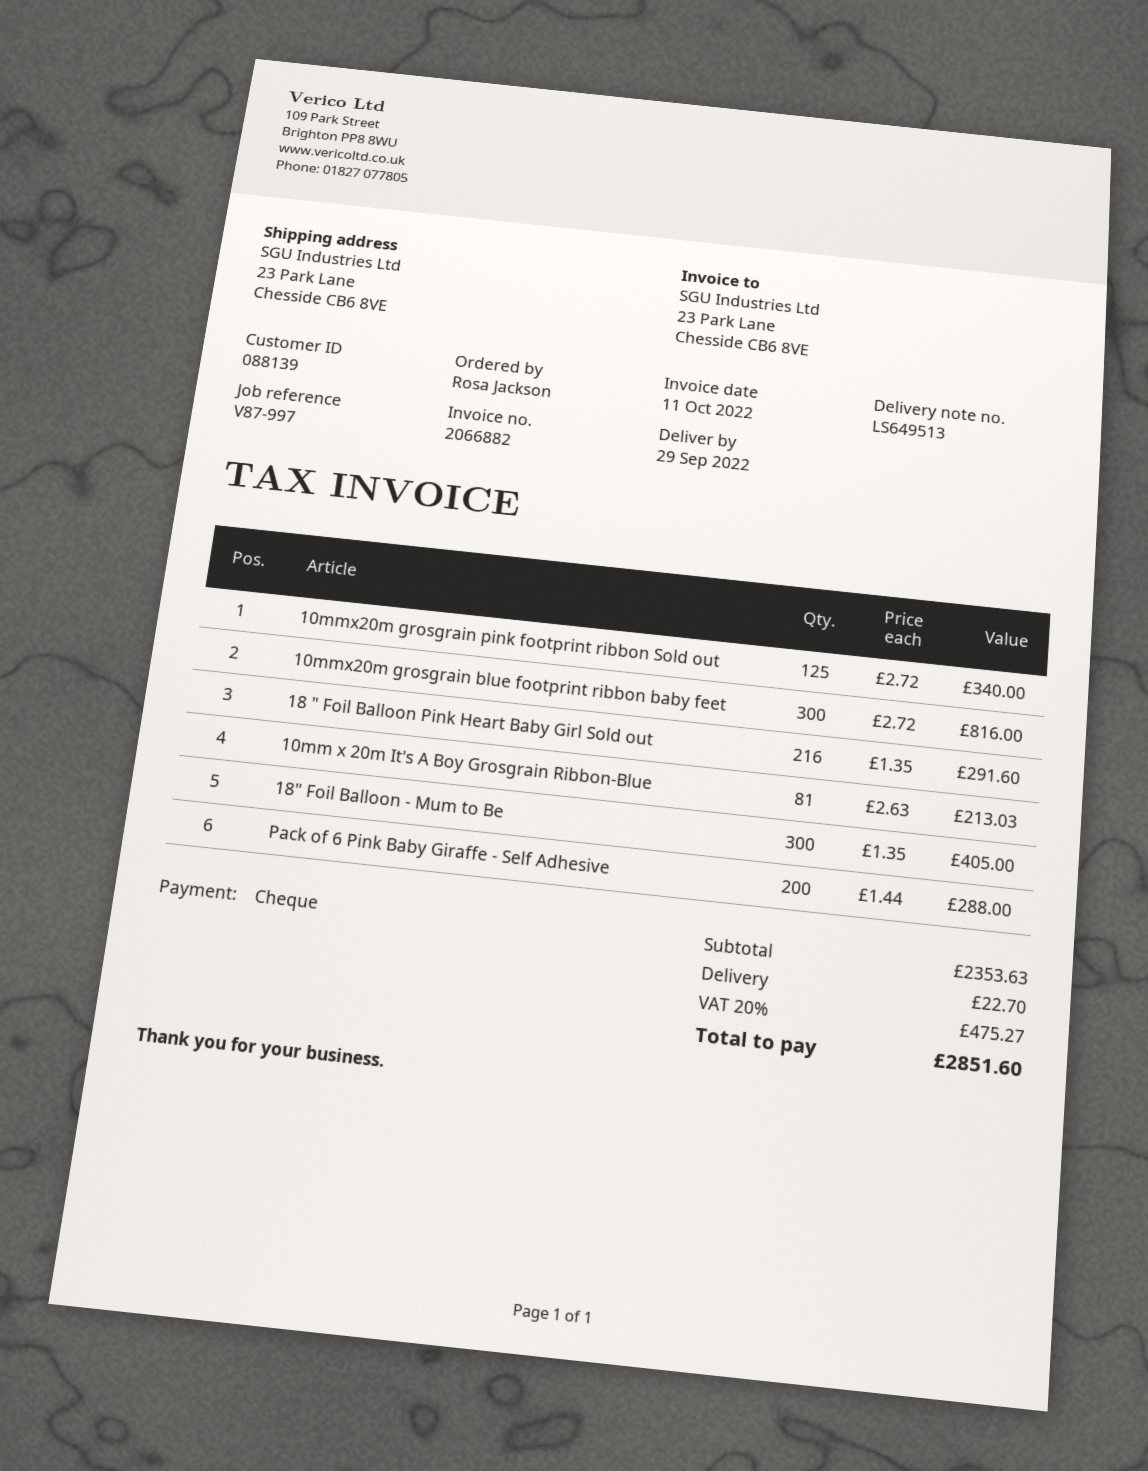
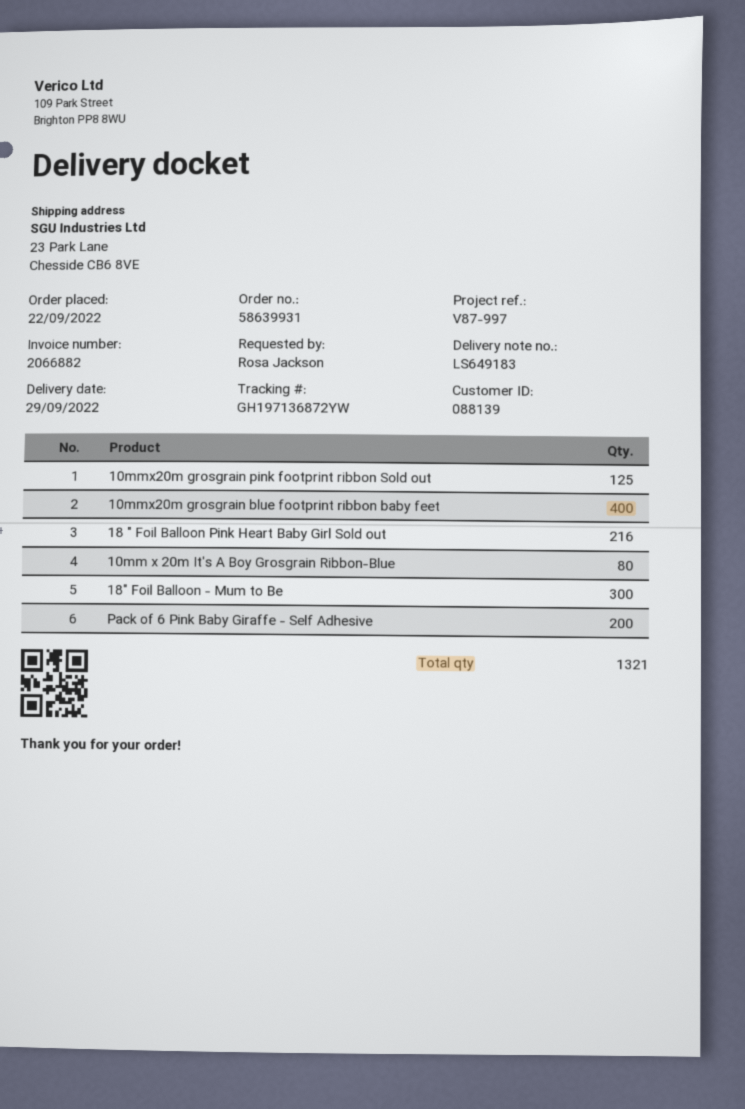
delivery note number: LS649513 -> LS649183
10mmx20m grosgrain blue footprint ribbon baby feet: 300 -> 400
10mm x 20m It's A Boy Grosgrain Ribbon-Blue: 81 -> 80

